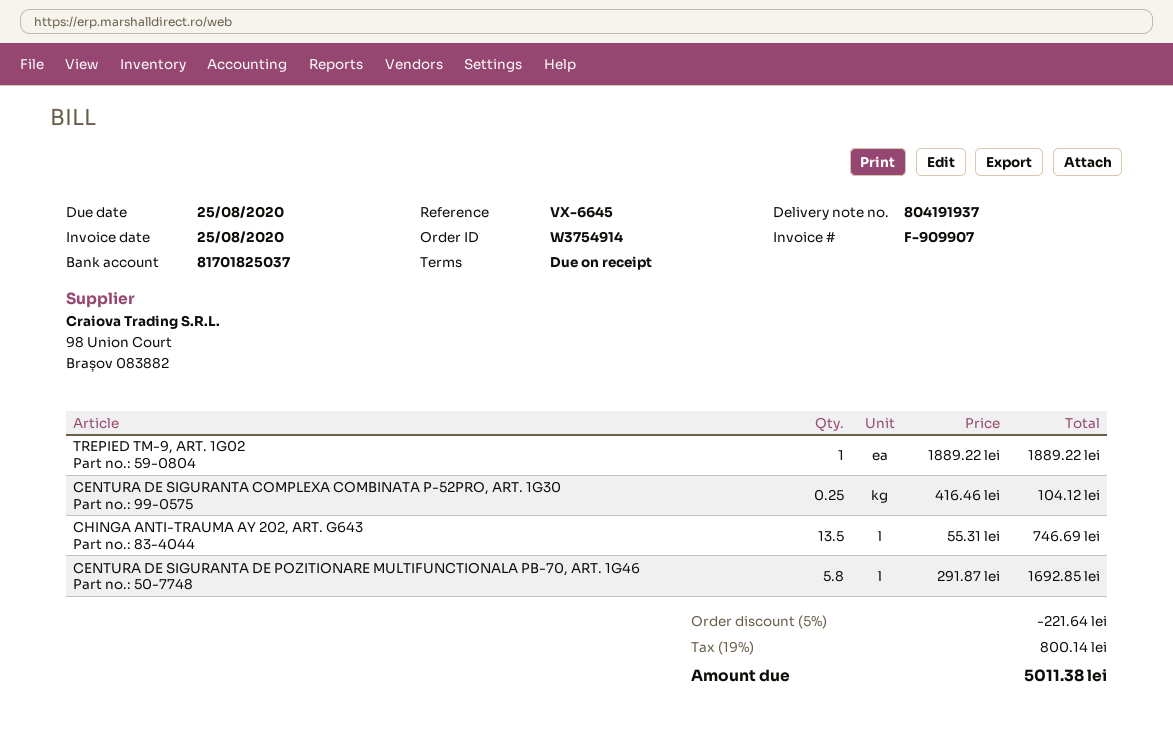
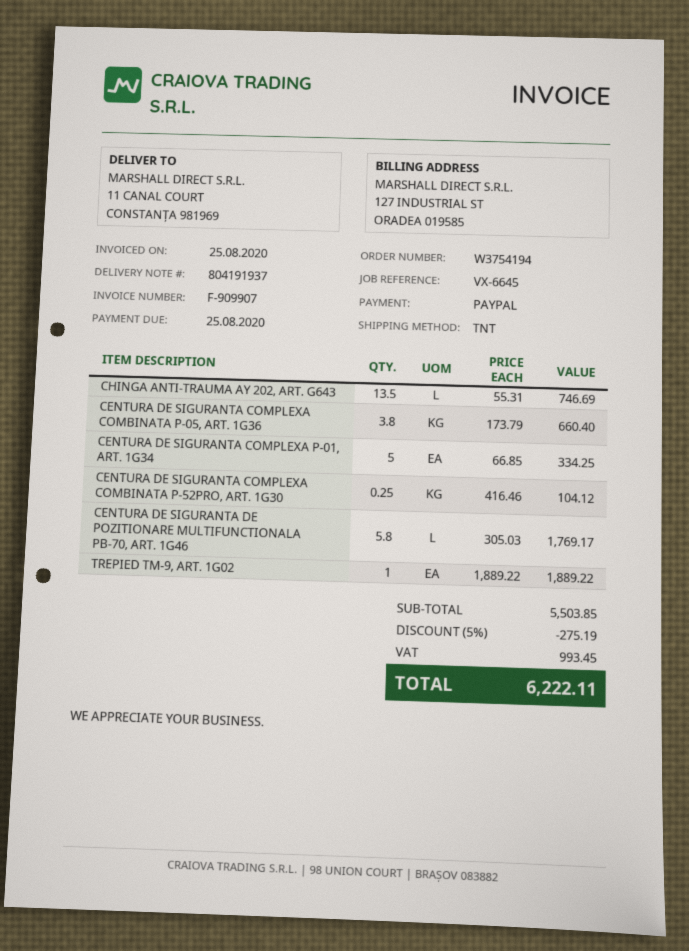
order number: W3754914 -> W3754194
CENTURA DE SIGURANTA DE POZITIONARE MULTIFUNCTIONALA PB-70, ART. 1G46: 5.8 x 291.87 = 1692.85 -> 5.8 x 305.03 = 1769.17
CENTURA DE SIGURANTA COMPLEXA COMBINATA P-05, ART. 1G36: none -> 3.8 x 173.79 = 660.40
CENTURA DE SIGURANTA COMPLEXA P-01, ART. 1G34: none -> 5 x 66.85 = 334.25
discount: 5% = 221.64 -> 5% = 275.19
tax: 800.14 -> 993.45
total: 5011.38 -> 6222.11

